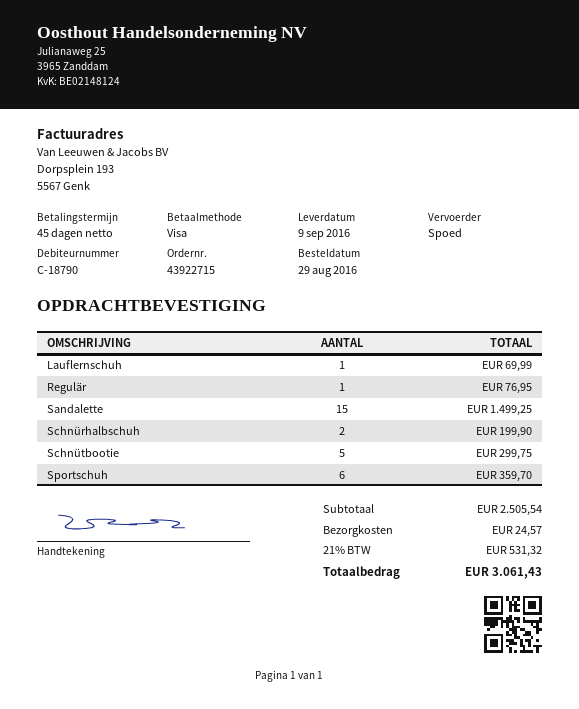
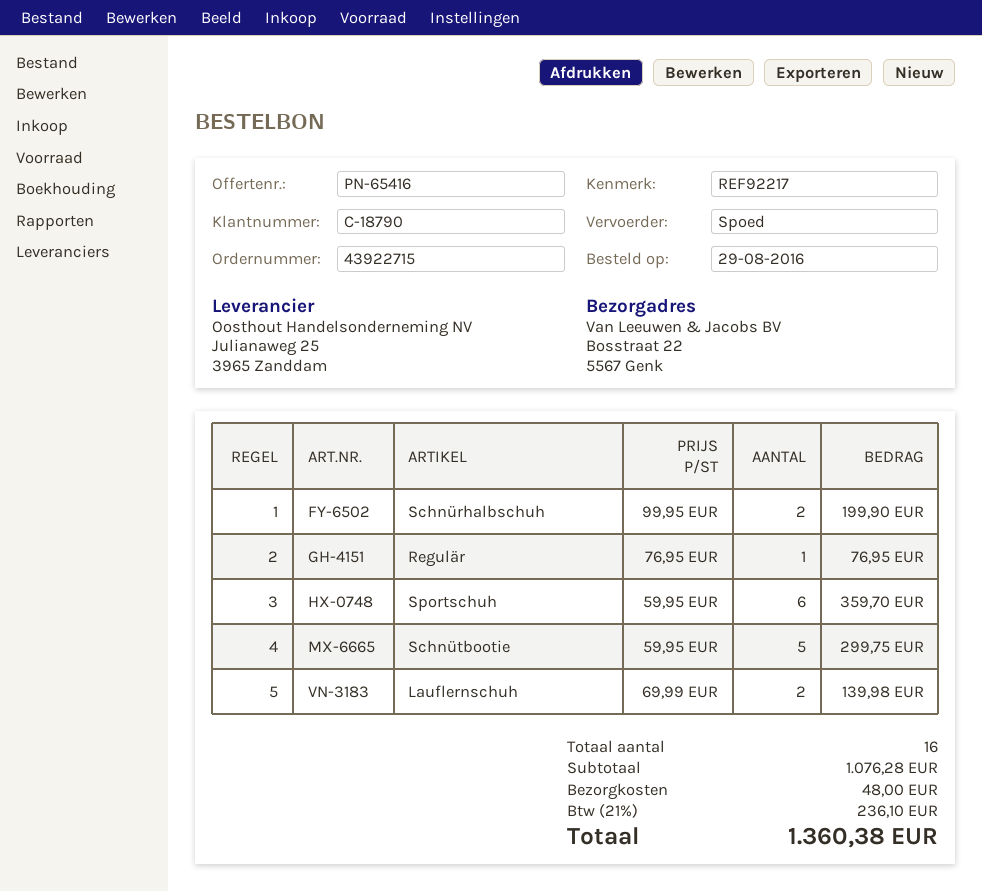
Lauflernschuh: 1 for 69.99 -> 2 for 139.98
Sandalette: 15 for 1499.25 -> none
subtotal: 2505.54 -> 1076.28
shipping: 24.57 -> 48.00
tax: 21% = 531.32 -> 21% = 236.10
total: 3061.43 -> 1360.38

